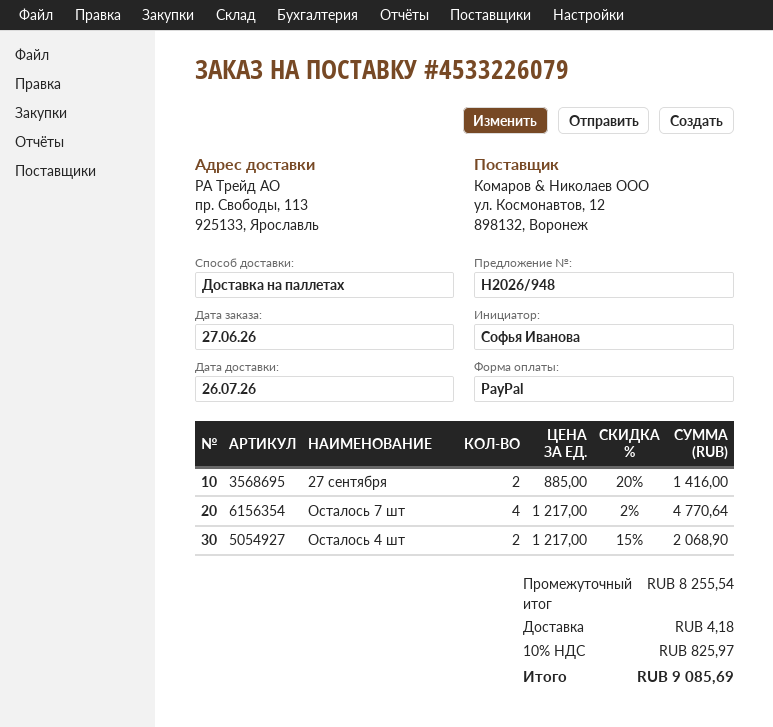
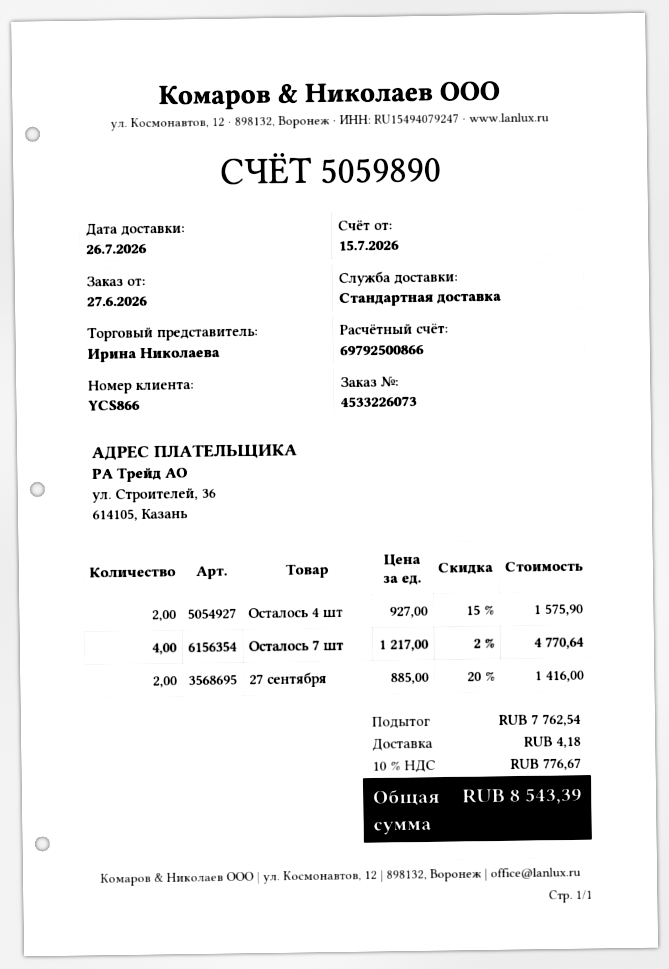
order number: 4533226079 -> 4533226073
shipping method: pallet freight -> standard
Осталось 4 шт: 2 x 1217.00 - 15% = 2068.90 -> 2 x 927.00 - 15% = 1575.90
subtotal: 8255.54 -> 7762.54
tax: 10% = 825.97 -> 10% = 776.67
total: 9085.69 -> 8543.39

